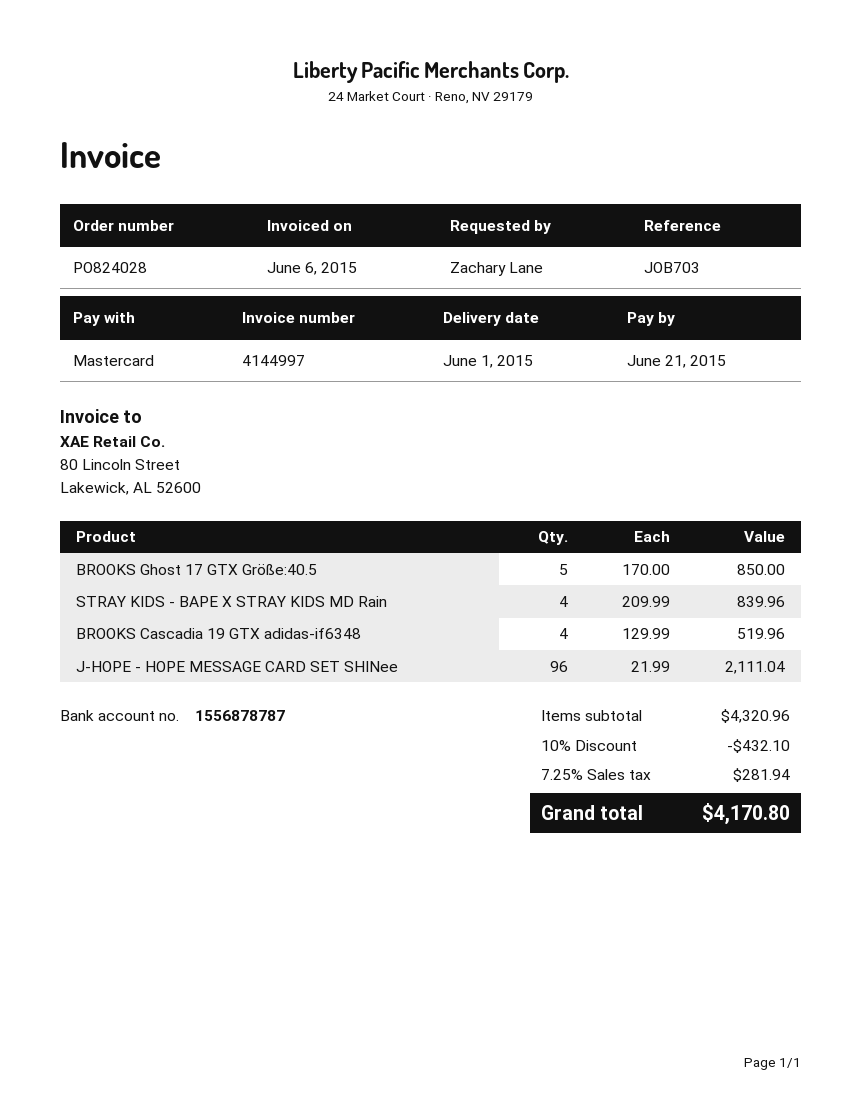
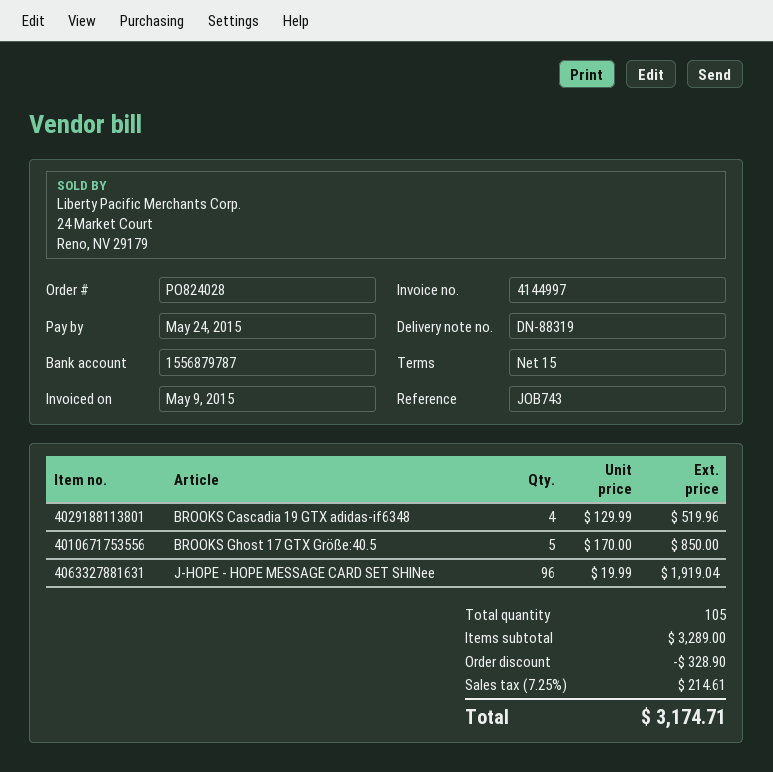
invoice date: 2015-06-06 -> 2015-05-09
due date: 2015-06-21 -> 2015-05-24
reference: JOB703 -> JOB743
bank account: 1556878787 -> 1556879787
STRAY KIDS - BAPE X STRAY KIDS MD Rain: 4 x 209.99 = 839.96 -> none
J-HOPE - HOPE MESSAGE CARD SET SHINee: 96 x 21.99 = 2111.04 -> 96 x 19.99 = 1919.04
subtotal: 4320.96 -> 3289.00
discount: 432.10 -> 328.90
tax: 7.25% = 281.94 -> 7.25% = 214.61
total: 4170.80 -> 3174.71

